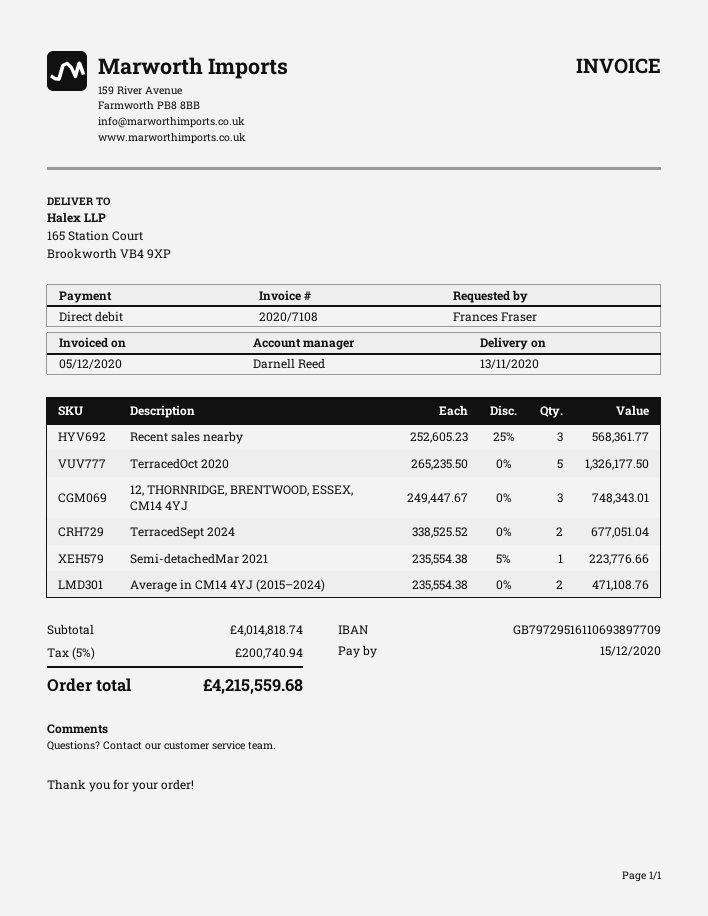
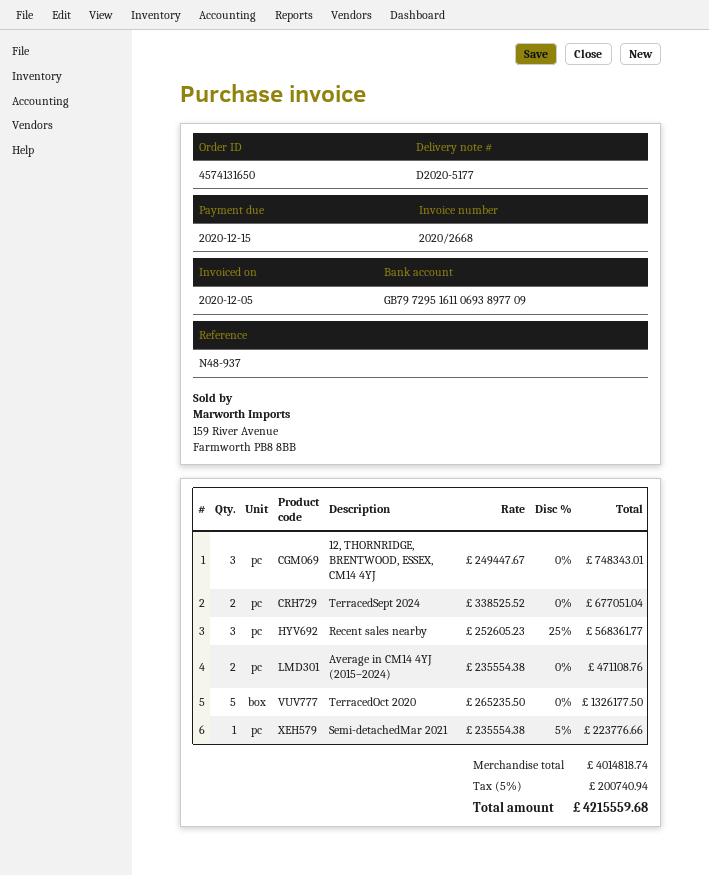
invoice number: 2020/7108 -> 2020/2668

